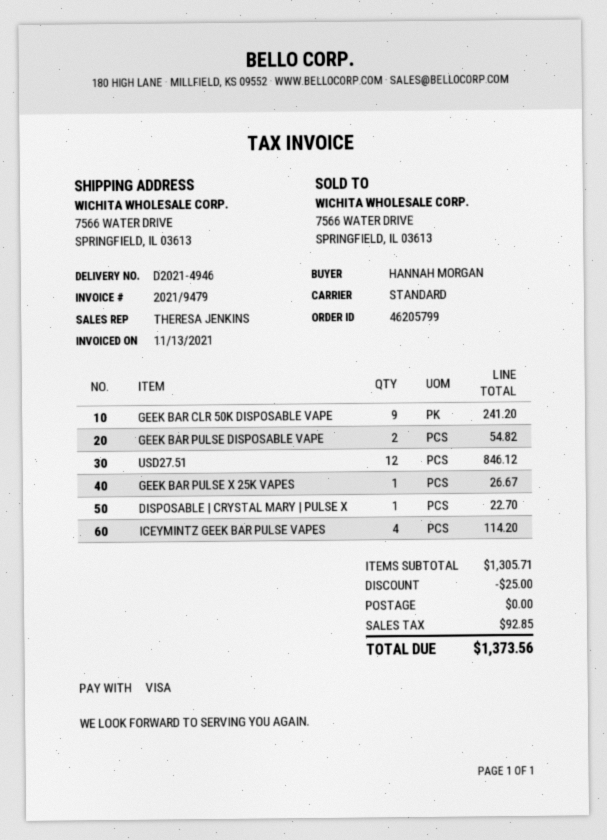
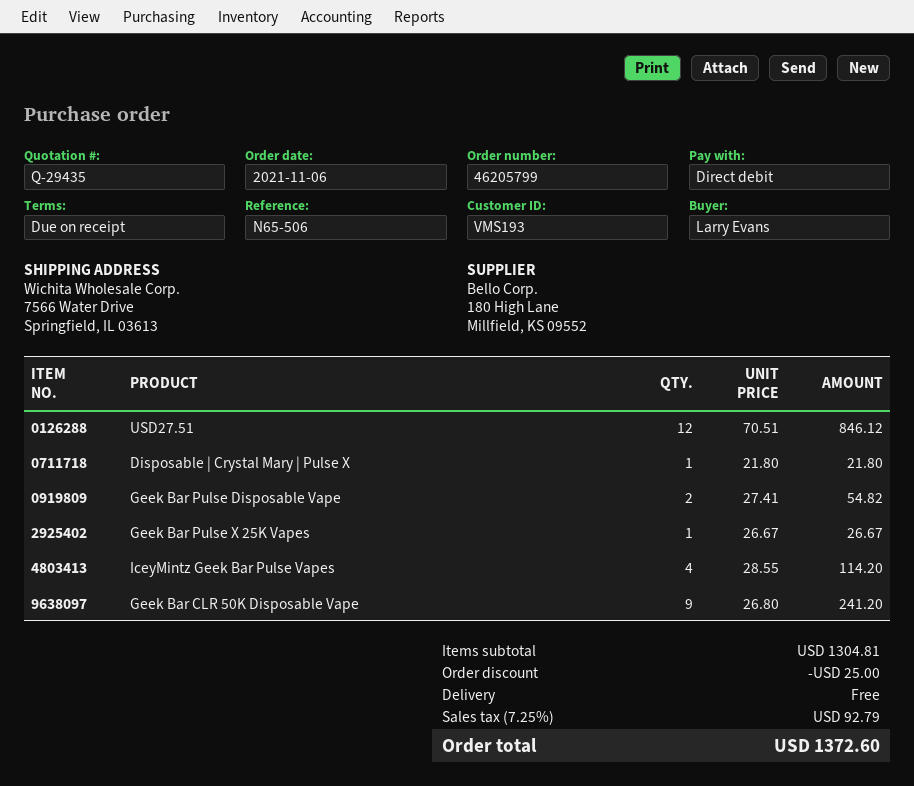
ordered by: HANNAH MORGAN -> Larry Evans
payment method: Visa -> direct debit
DISPOSABLE | CRYSTAL MARY | PULSE X: 1 for 22.70 -> 1 for 21.80
subtotal: 1305.71 -> 1304.81
tax: 92.85 -> 92.79
total: 1373.56 -> 1372.60

